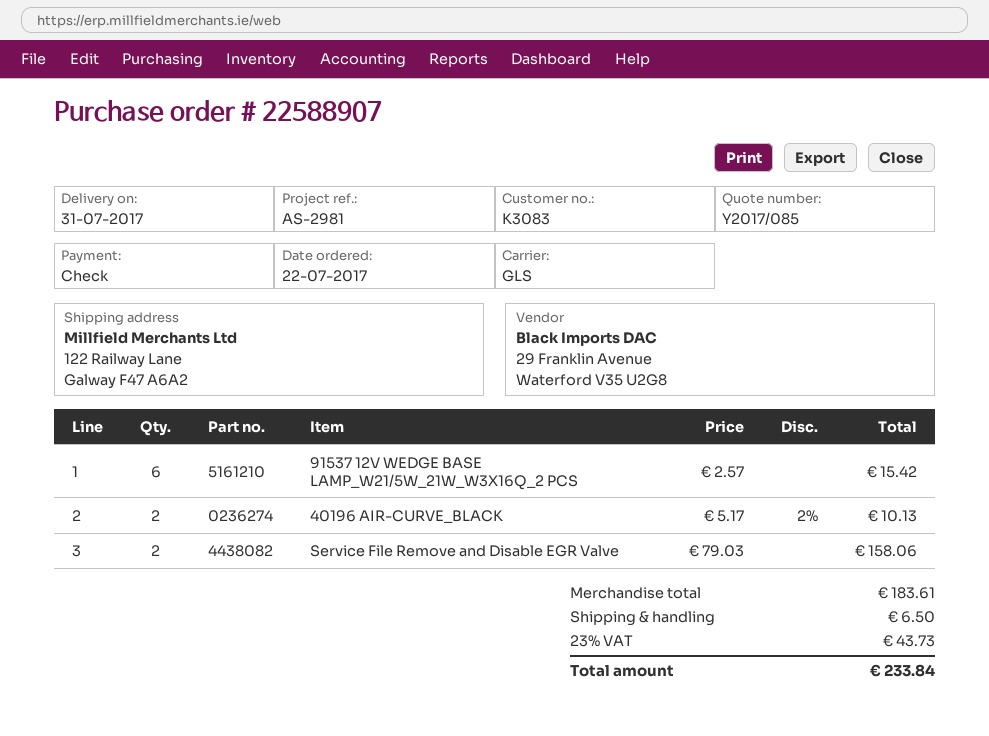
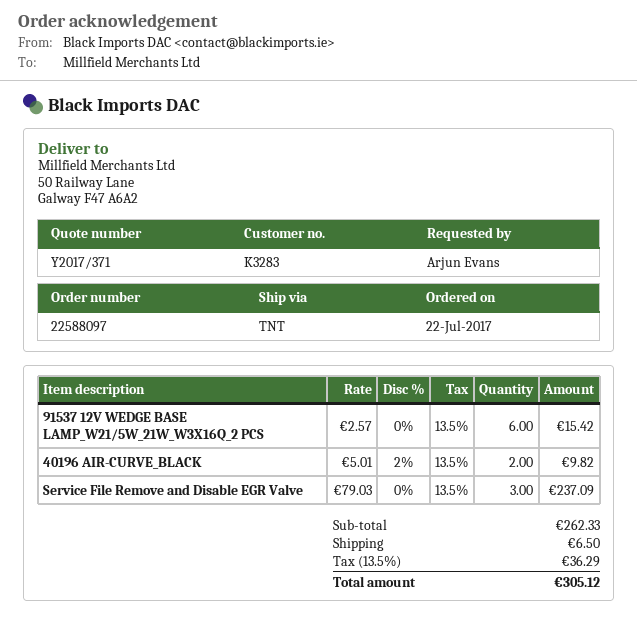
quote number: Y2017/085 -> Y2017/371
order number: 22588907 -> 22588097
customer number: K3083 -> K3283
shipping method: GLS -> TNT
ship to: 122 Railway Lane, Galway F47 A6A2 -> 50 Railway Lane, Galway F47 A6A2
40196 AIR-CURVE_BLACK: 2 x 5.17 - 2% = 10.13 -> 2 x 5.01 - 2% = 9.82
Service File Remove and Disable EGR Valve: 2 x 79.03 = 158.06 -> 3 x 79.03 = 237.09
subtotal: 183.61 -> 262.33
tax: 23% = 43.73 -> 13.5% = 36.29
total: 233.84 -> 305.12

